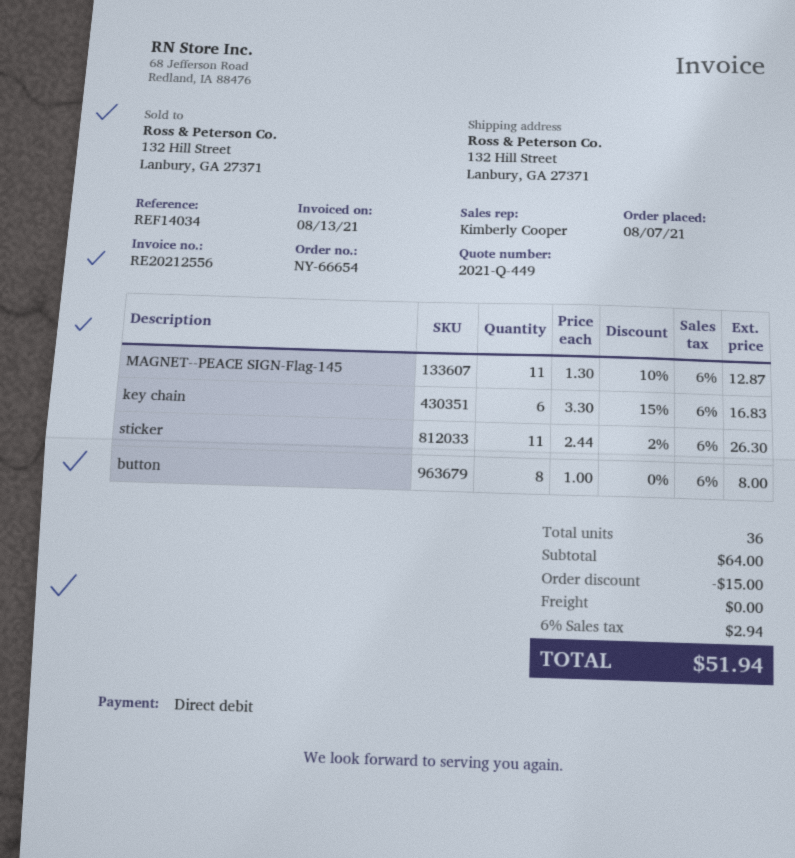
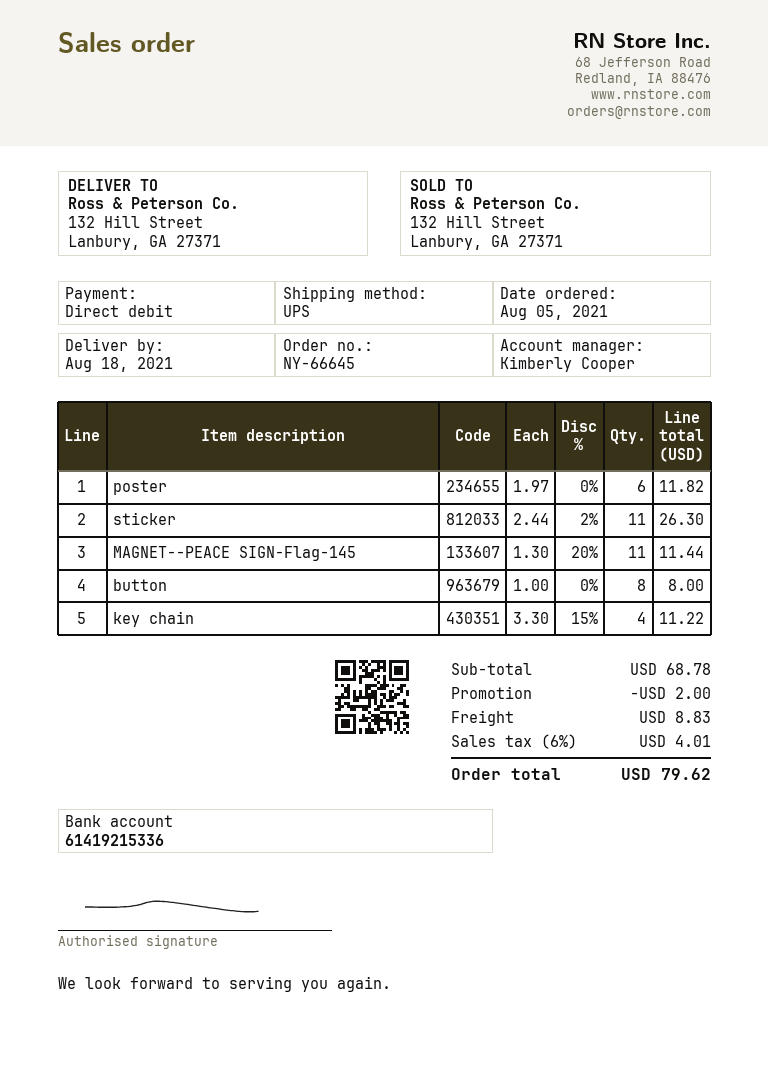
order number: NY-66654 -> NY-66645
order date: 2021-08-07 -> 2021-08-05
MAGNET--PEACE SIGN-Flag-145: 11 x 1.30 - 10% = 12.87 -> 11 x 1.30 - 20% = 11.44
key chain: 6 x 3.30 - 15% = 16.83 -> 4 x 3.30 - 15% = 11.22
poster: none -> 6 x 1.97 = 11.82
subtotal: 64.00 -> 68.78
discount: 15.00 -> 2.00
shipping: 0.00 -> 8.83
tax: 6% = 2.94 -> 6% = 4.01
total: 51.94 -> 79.62

